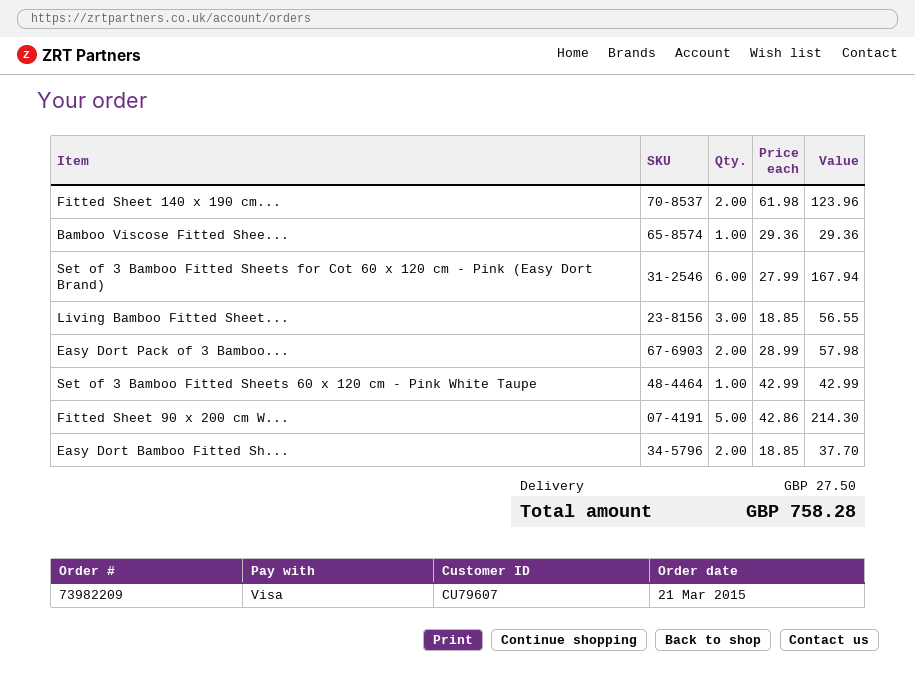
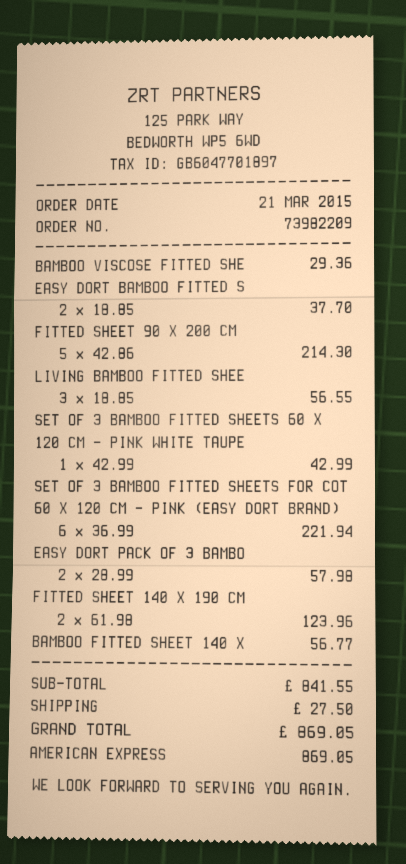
payment method: Visa -> American Express
Set of 3 Bamboo Fitted Sheets for Cot 60 x 120 cm - Pink (Easy Dort Brand): 6 x 27.99 = 167.94 -> 6 x 36.99 = 221.94
BAMBOO FITTED SHEET 140 X: none -> 1 x 56.77 = 56.77
total: 758.28 -> 869.05

